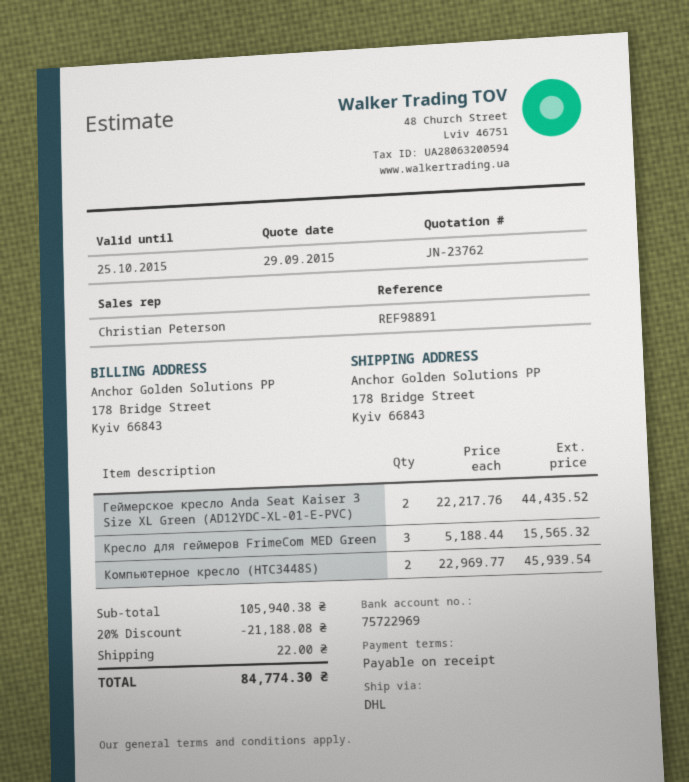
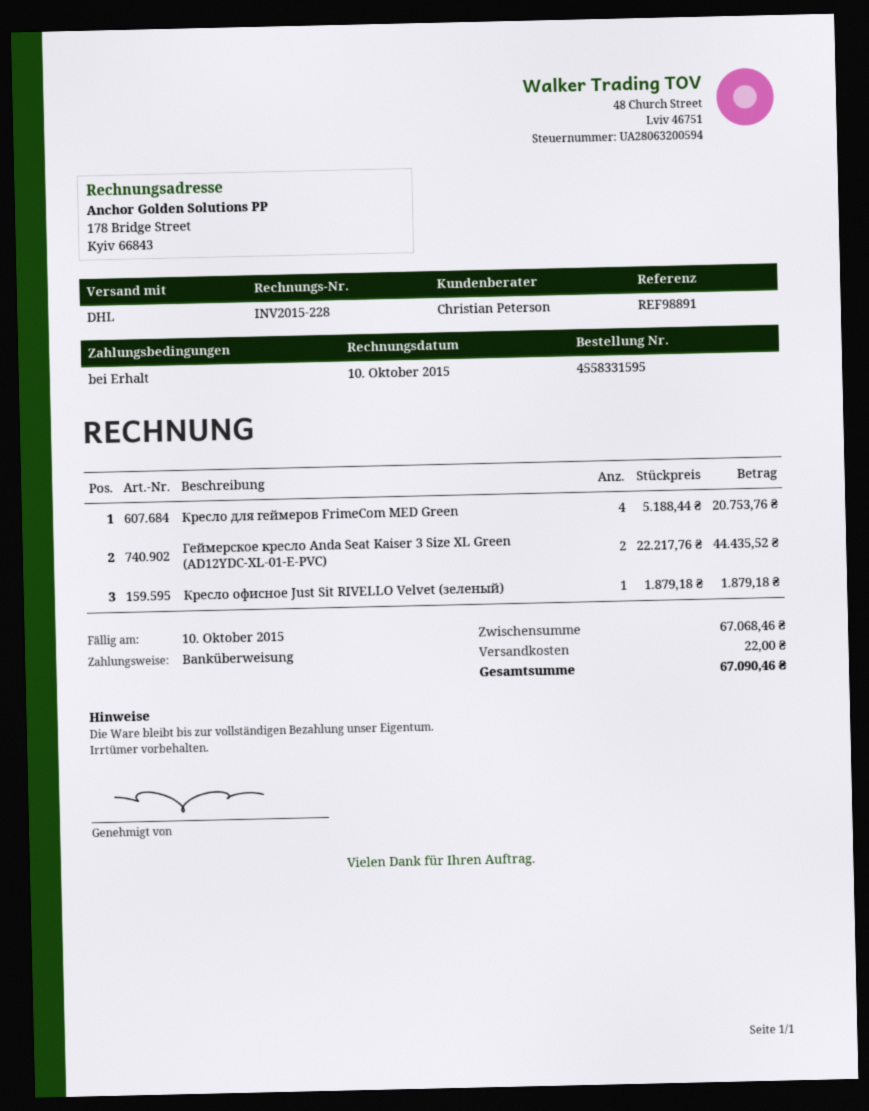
Кресло для геймеров FrimeCom MED Green: 3 x 5188.44 = 15565.32 -> 4 x 5188.44 = 20753.76
Компьютерное кресло (HTC3448S): 2 x 22969.77 = 45939.54 -> none
Кресло офисное Just Sit RIVELLO Velvet (зеленый): none -> 1 x 1879.18 = 1879.18
subtotal: 105940.38 -> 67068.46
discount: 20% = 21188.08 -> none
total: 84774.30 -> 67090.46

